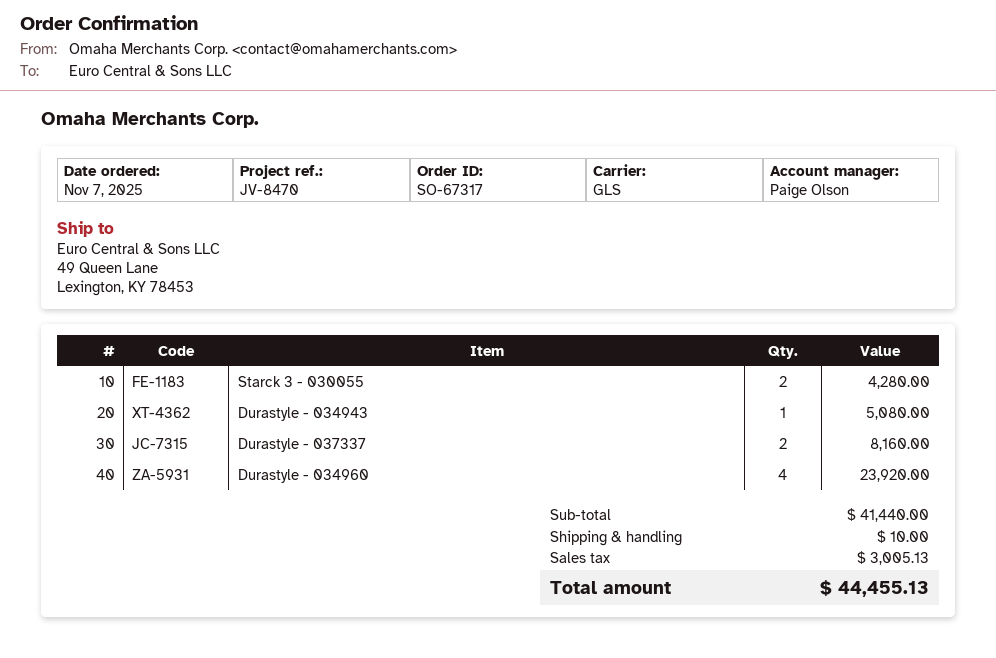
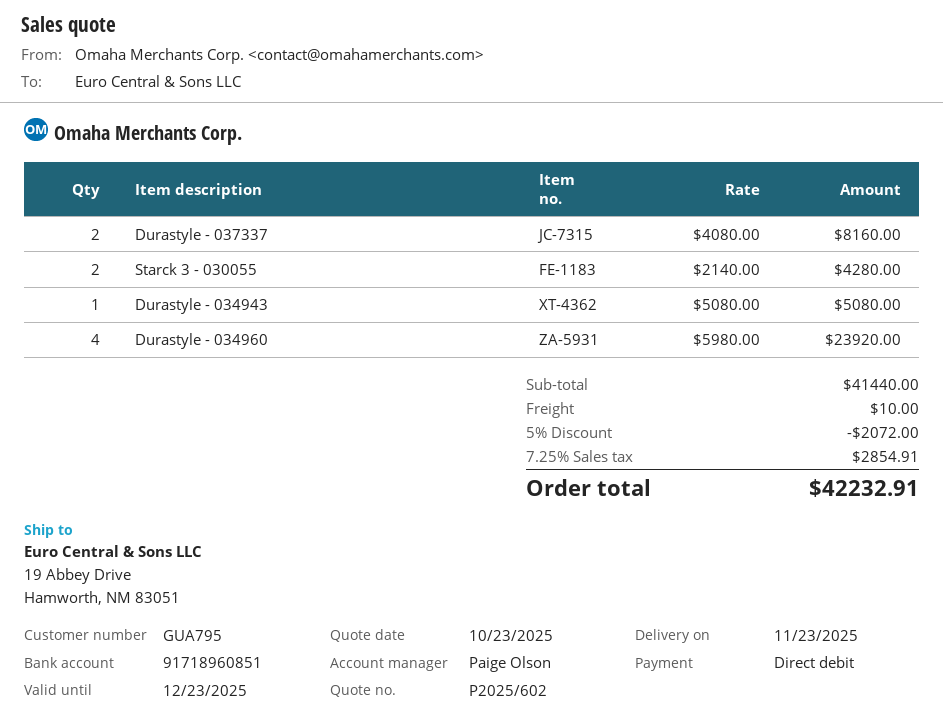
ship to: 49 Queen Lane, Lexington, KY 78453 -> 19 Abbey Drive, Hamworth, NM 83051
discount: none -> 5% = 2072.00
tax: 3005.13 -> 2854.91
total: 44455.13 -> 42232.91

